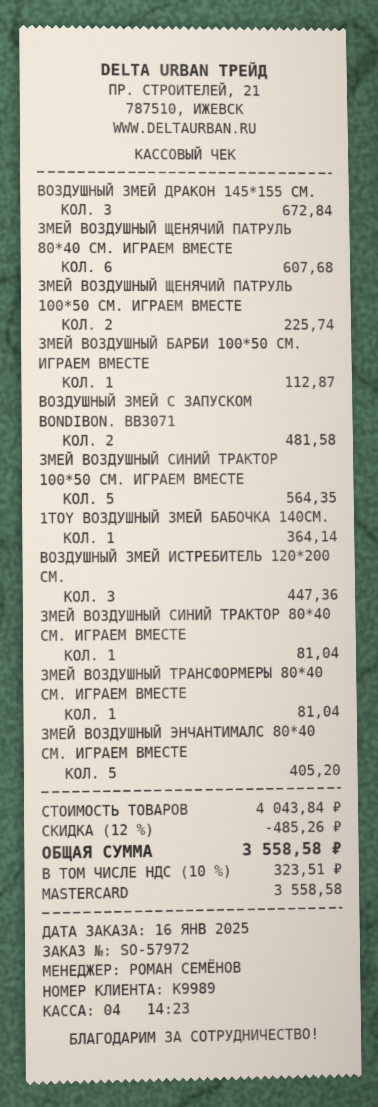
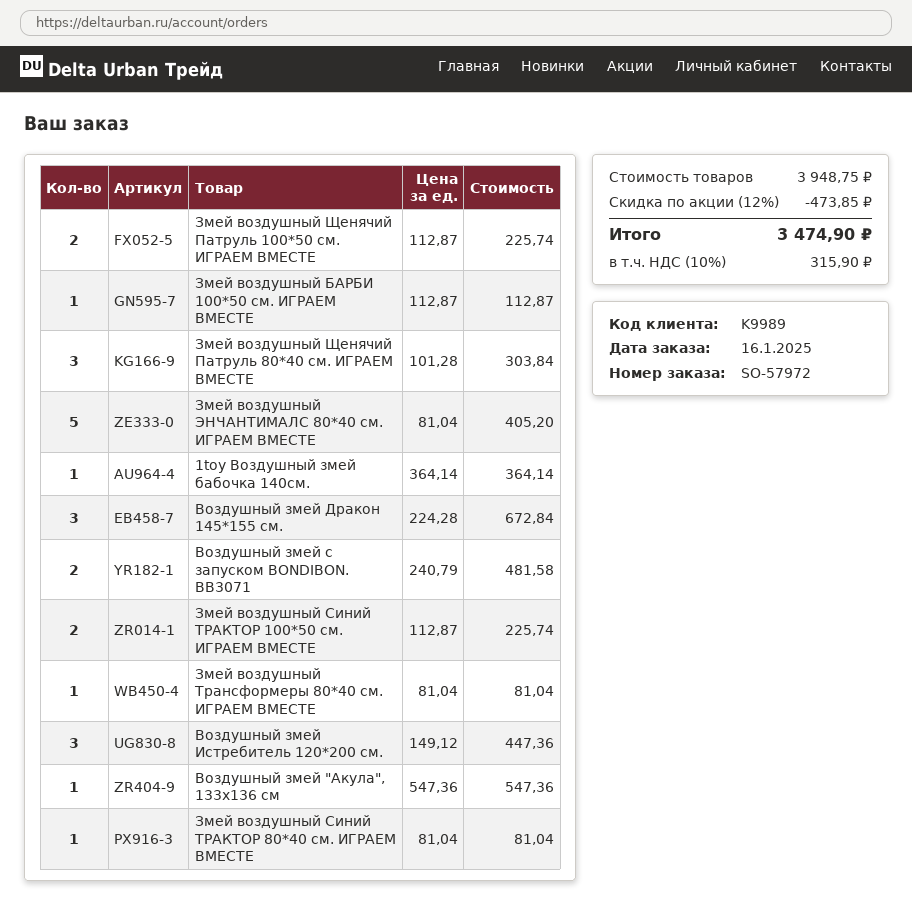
ЗМЕЙ ВОЗДУШНЫЙ ЩЕНЯЧИЙ ПАТРУЛЬ 80*40 СМ. ИГРАЕМ ВМЕСТЕ: 6 for 607.68 -> 3 for 303.84
ЗМЕЙ ВОЗДУШНЫЙ СИНИЙ ТРАКТОР 100*50 СМ. ИГРАЕМ ВМЕСТЕ: 5 for 564.35 -> 2 for 225.74
Воздушный змей "Акула", 133х136 см: none -> 1 for 547.36
subtotal: 4043.84 -> 3948.75
discount: 12% = 485.26 -> 12% = 473.85
tax: 10% = 323.51 -> 10% = 315.90
total: 3558.58 -> 3474.90

